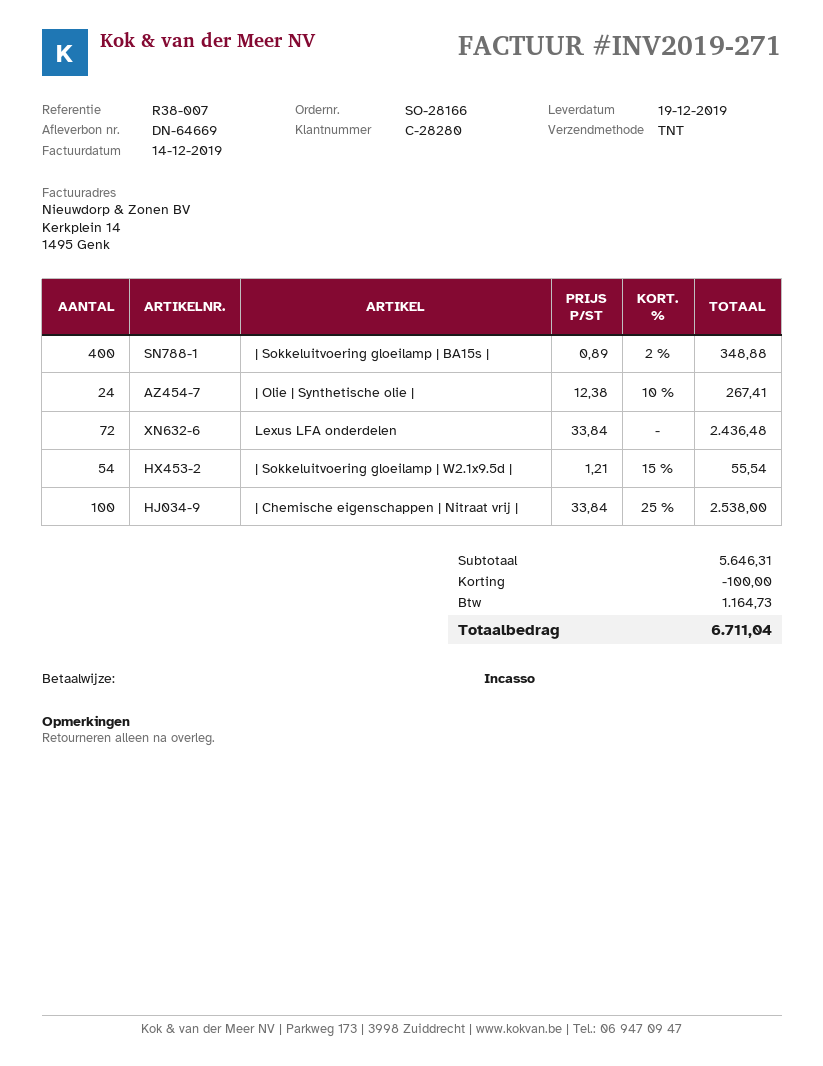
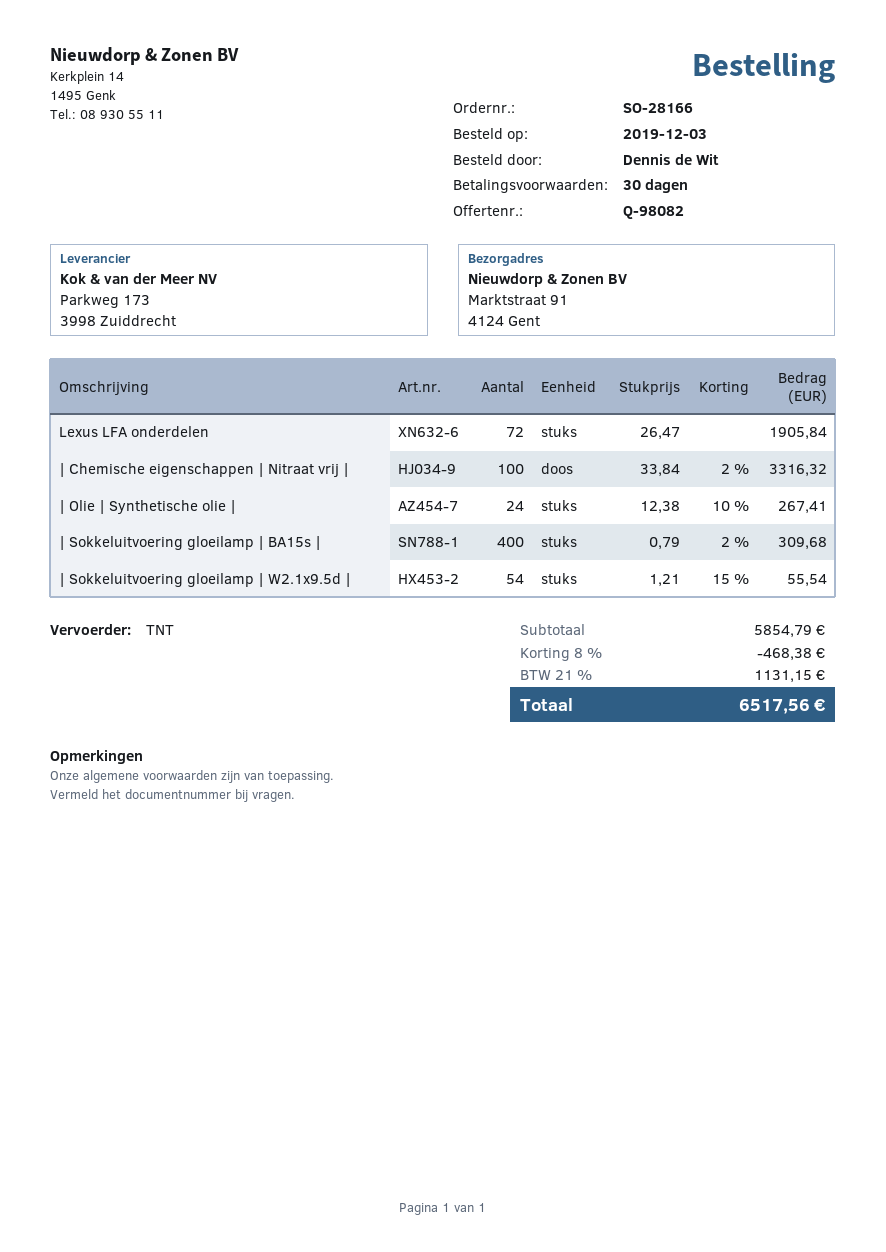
| Sokkeluitvoering gloeilamp | BA15s |: 400 x 0.89 - 2% = 348.88 -> 400 x 0.79 - 2% = 309.68
Lexus LFA onderdelen: 72 x 33.84 = 2436.48 -> 72 x 26.47 = 1905.84
| Chemische eigenschappen | Nitraat vrij |: 100 x 33.84 - 25% = 2538.00 -> 100 x 33.84 - 2% = 3316.32
subtotal: 5646.31 -> 5854.79
discount: 100.00 -> 468.38
tax: 1164.73 -> 1131.15
total: 6711.04 -> 6517.56

